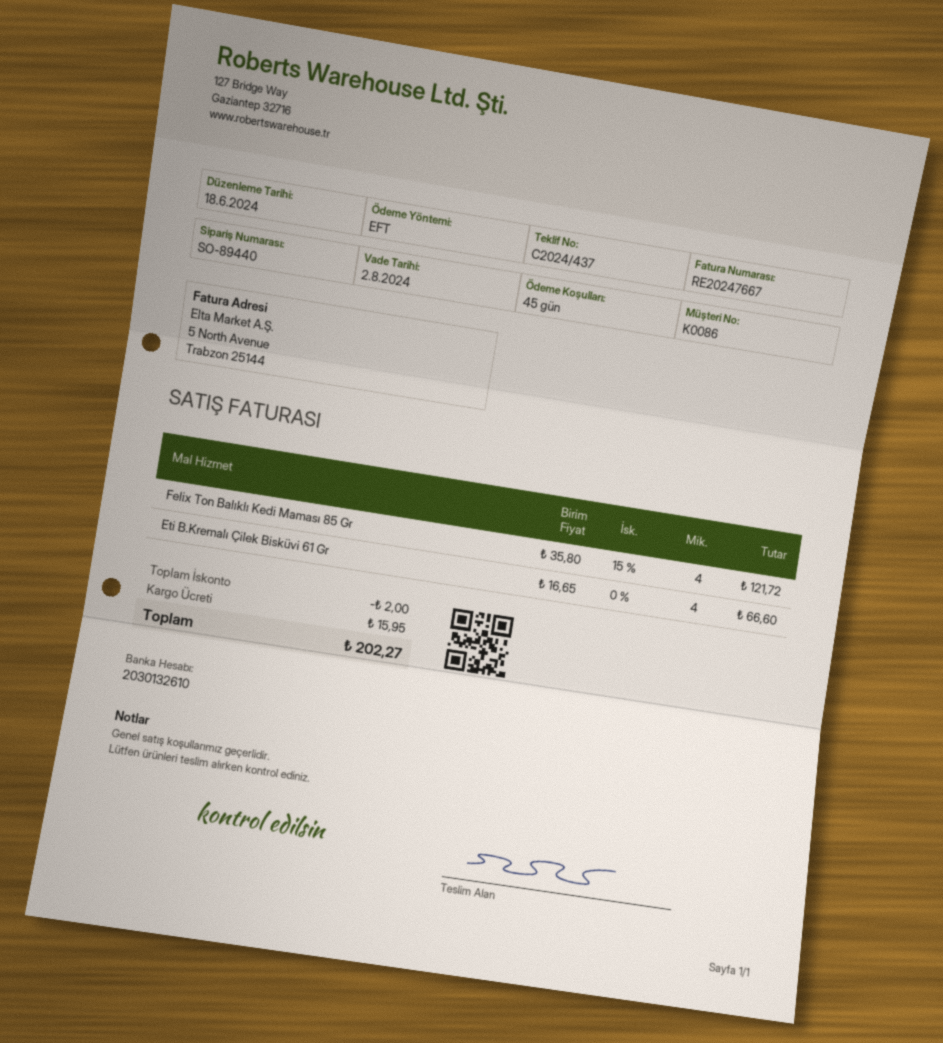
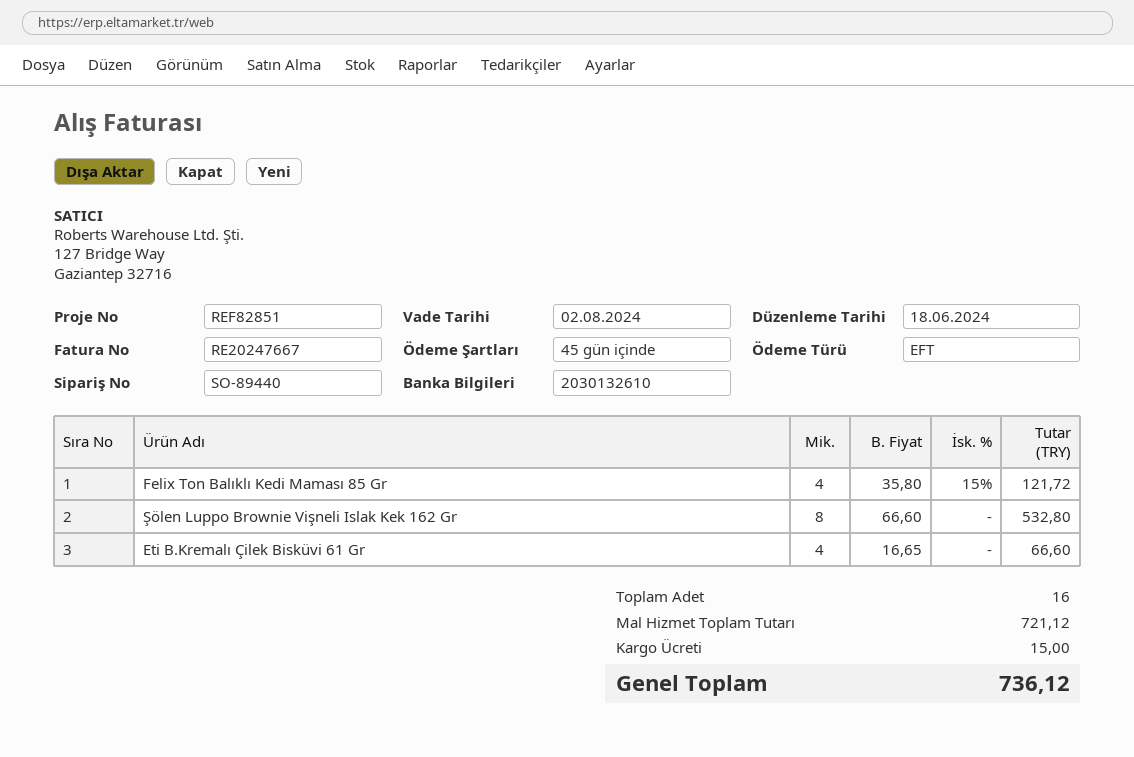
Şölen Luppo Brownie Vişneli Islak Kek 162 Gr: none -> 8 x 66.60 = 532.80
discount: 2.00 -> none
shipping: 15.95 -> 15.00
total: 202.27 -> 736.12

